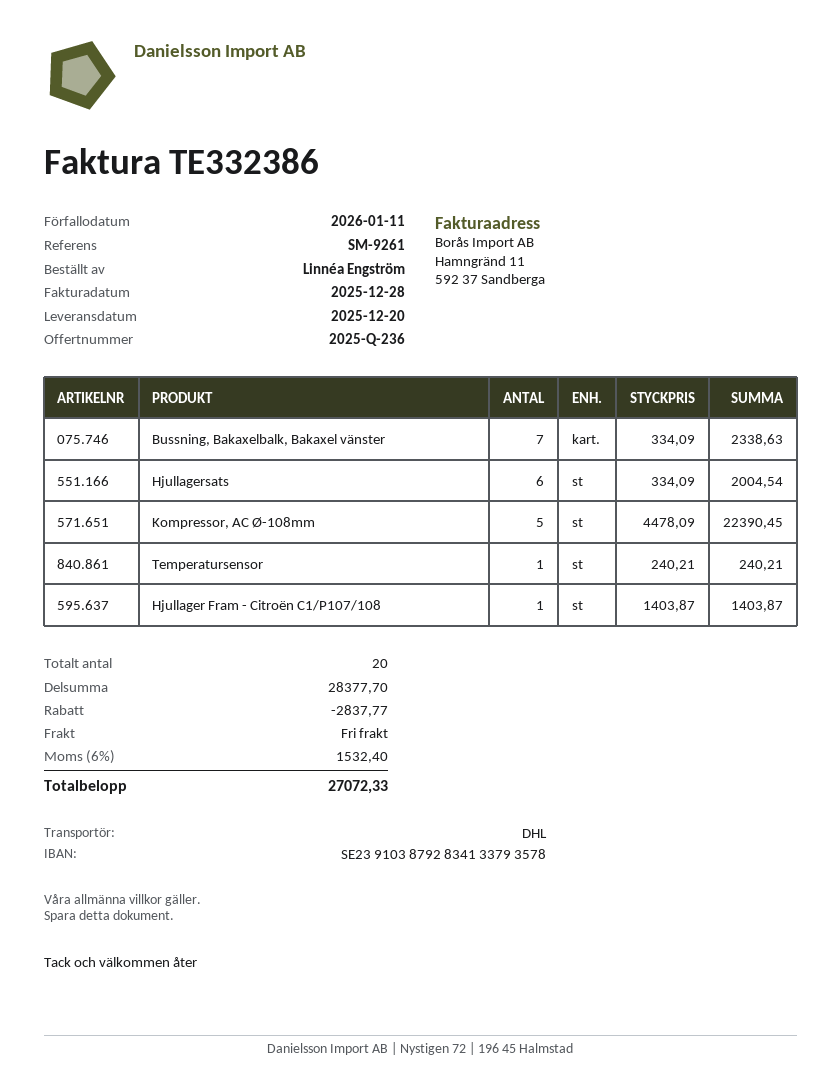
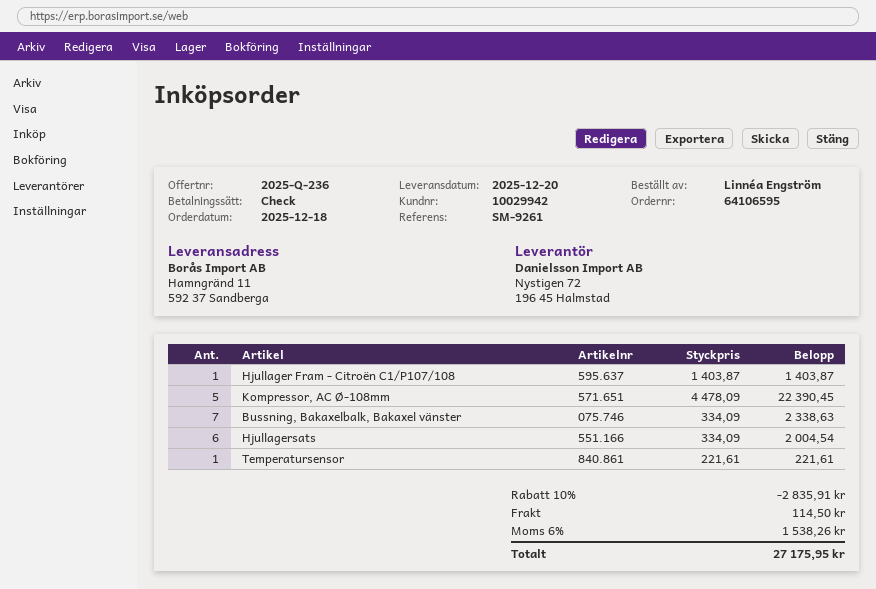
Temperatursensor: 1 x 240.21 = 240.21 -> 1 x 221.61 = 221.61
discount: 2837.77 -> 2835.91
shipping: 0.00 -> 114.50
tax: 6% = 1532.40 -> 6% = 1538.26
total: 27072.33 -> 27175.95

